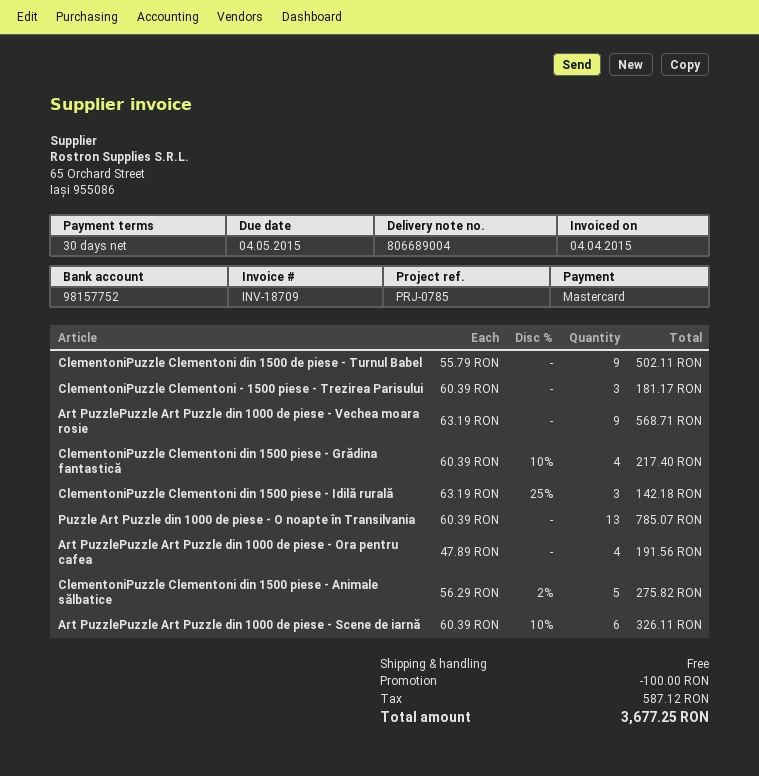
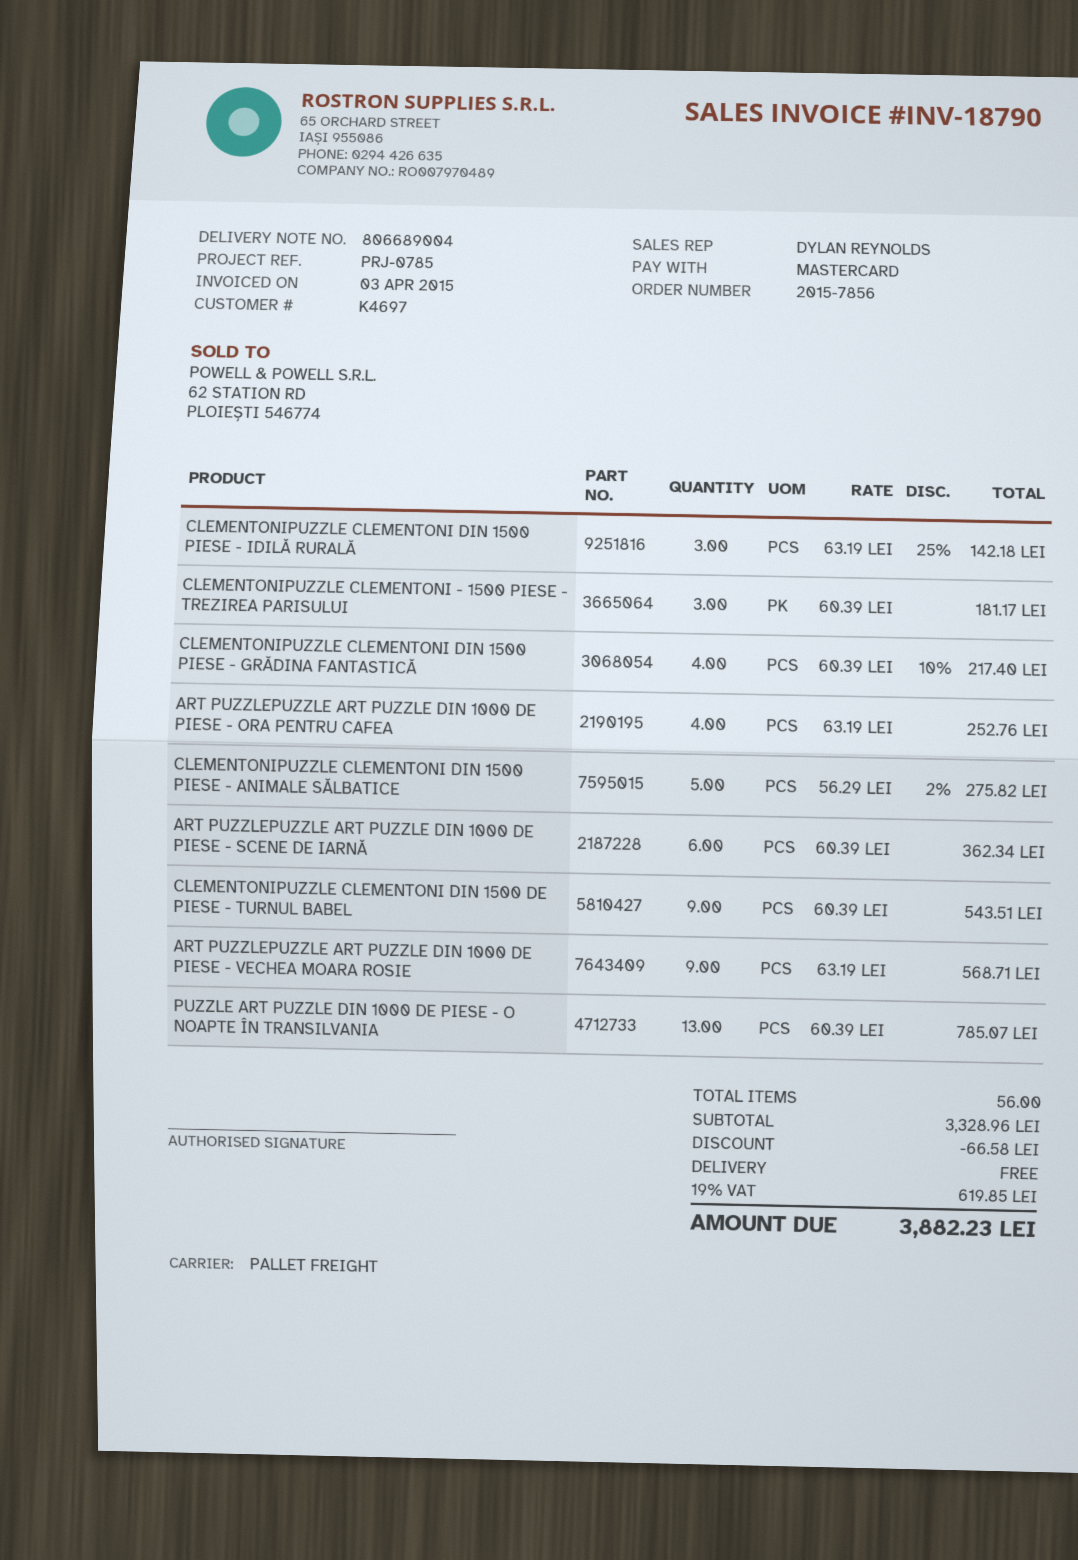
invoice number: INV-18709 -> INV-18790
invoice date: 2015-04-04 -> 2015-04-03
ClementoniPuzzle Clementoni din 1500 de piese - Turnul Babel: 9 x 55.79 = 502.11 -> 9 x 60.39 = 543.51
Art PuzzlePuzzle Art Puzzle din 1000 de piese - Ora pentru cafea: 4 x 47.89 = 191.56 -> 4 x 63.19 = 252.76
Art PuzzlePuzzle Art Puzzle din 1000 de piese - Scene de iarnă: 6 x 60.39 - 10% = 326.11 -> 6 x 60.39 = 362.34
discount: 100.00 -> 66.58
tax: 587.12 -> 619.85
total: 3677.25 -> 3882.23

